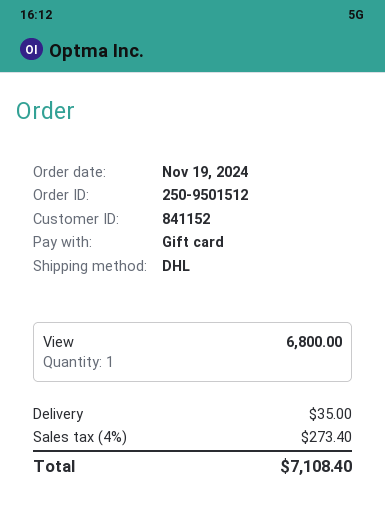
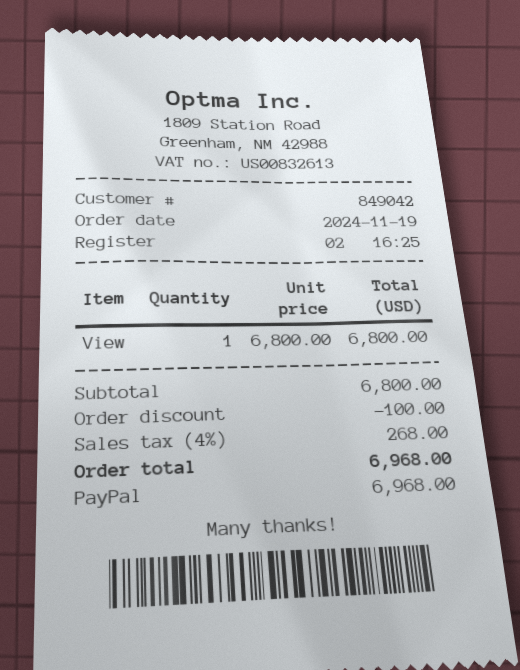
customer number: 841152 -> 849042
payment method: gift card -> PayPal
discount: none -> 100.00
shipping: 35.00 -> none
tax: 4% = 273.40 -> 4% = 268.00
total: 7108.40 -> 6968.00

